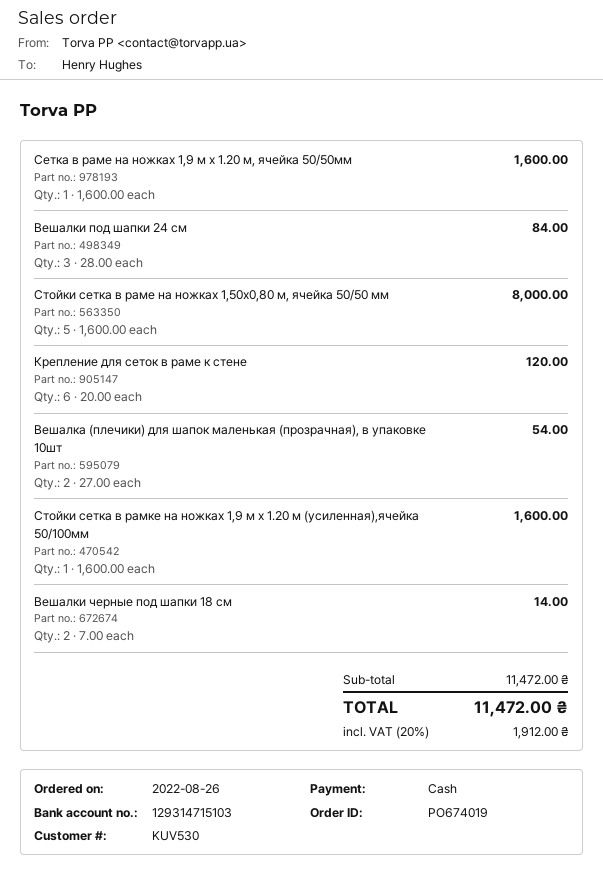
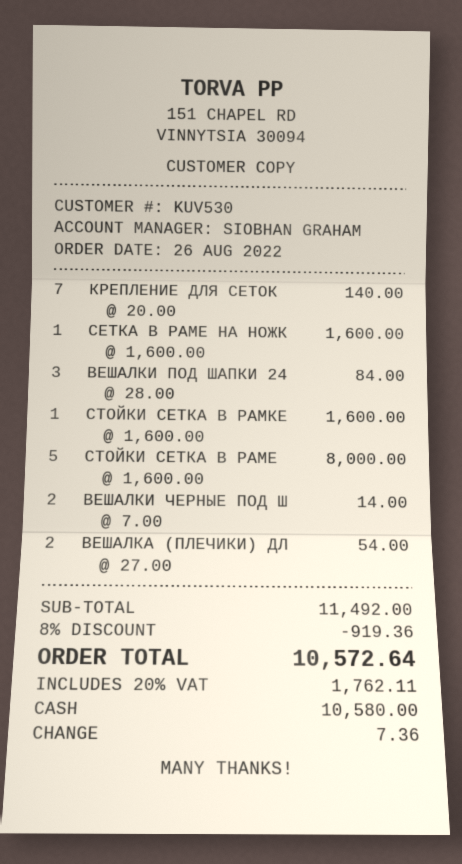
Крепление для сеток в раме к стене: 6 x 20.00 = 120.00 -> 7 x 20.00 = 140.00
subtotal: 11472.00 -> 11492.00
discount: none -> 8% = 919.36
tax: 20% = 1912.00 -> 20% = 1762.11
total: 11472.00 -> 10572.64

